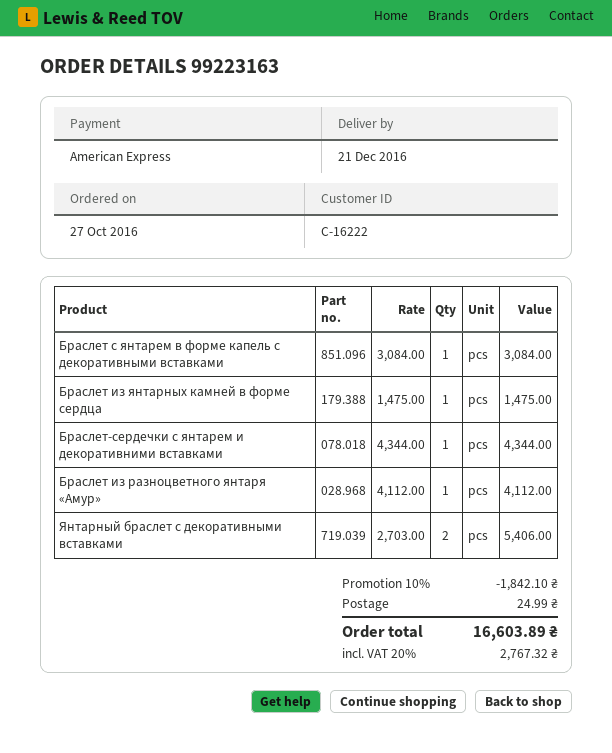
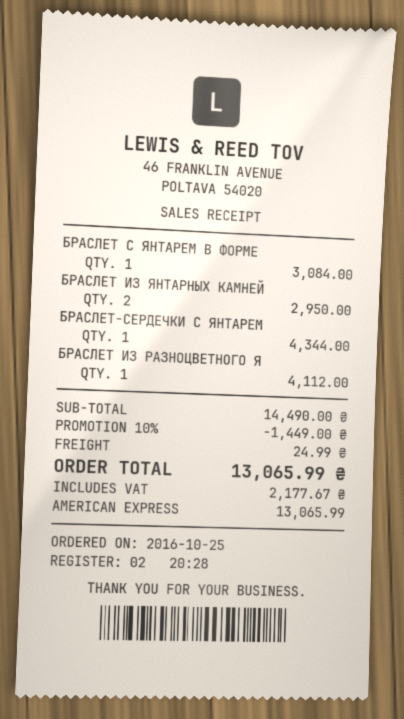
order date: 2016-10-27 -> 2016-10-25
Браслет из янтарных камней в форме сердца: 1 for 1475.00 -> 2 for 2950.00
Янтарный браслет с декоративными вставками: 2 for 5406.00 -> none
discount: 10% = 1842.10 -> 10% = 1449.00
tax: 2767.32 -> 2177.67
total: 16603.89 -> 13065.99

